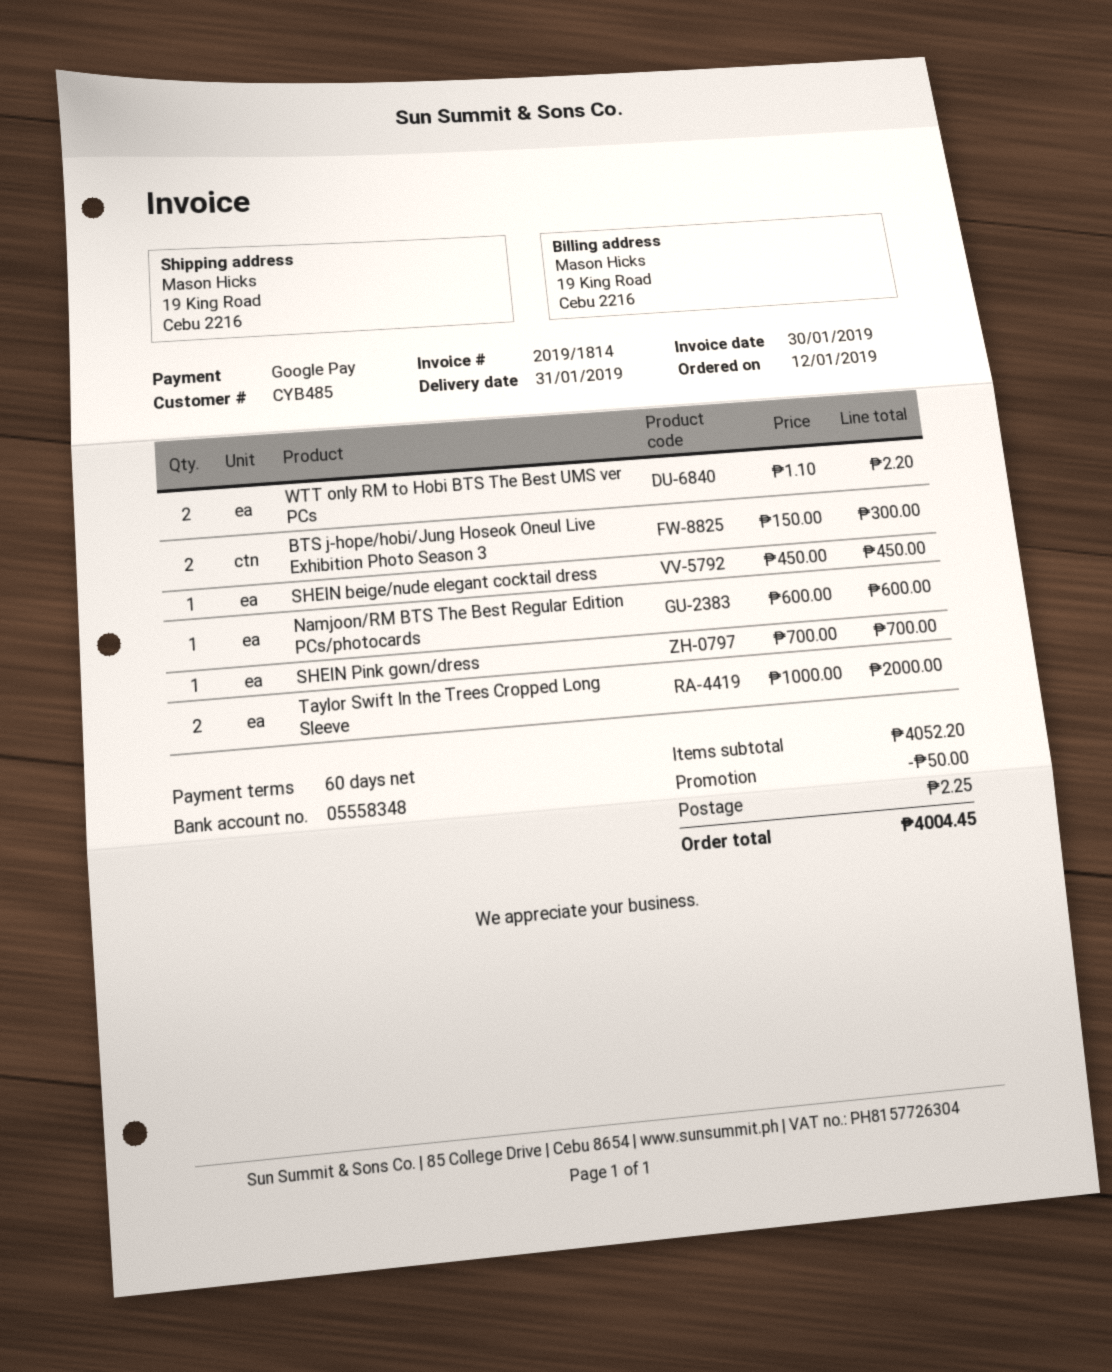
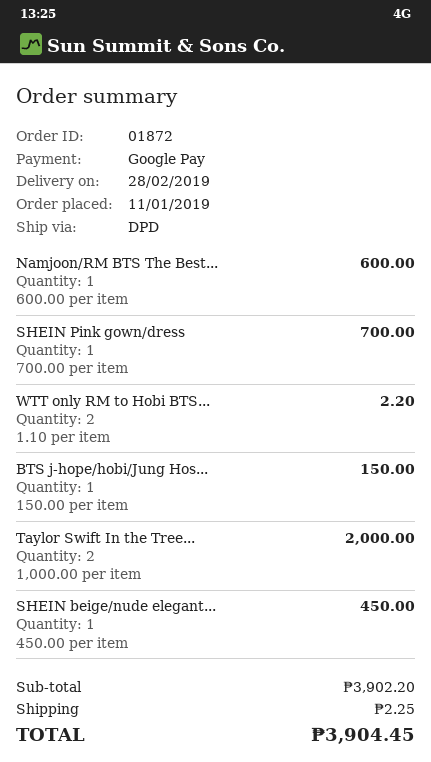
order date: 2019-01-12 -> 2019-01-11
delivery date: 2019-01-31 -> 2019-02-28
BTS j-hope/hobi/Jung Hoseok Oneul Live Exhibition Photo Season 3: 2 x 150.00 = 300.00 -> 1 x 150.00 = 150.00
subtotal: 4052.20 -> 3902.20
discount: 50.00 -> none
total: 4004.45 -> 3904.45

